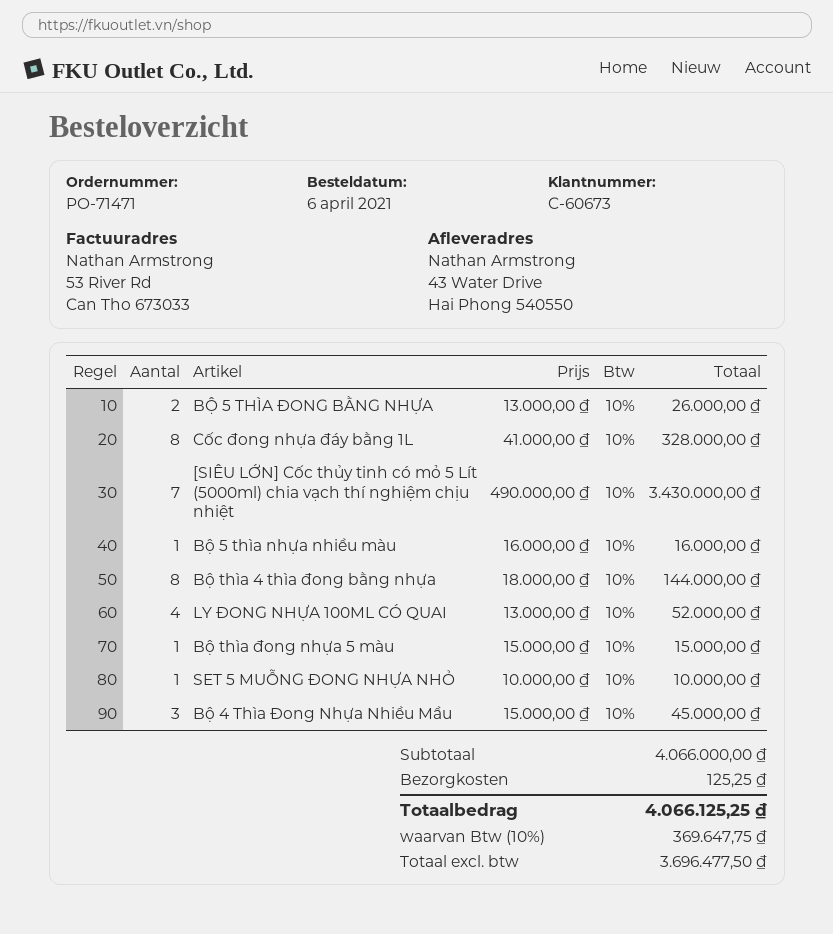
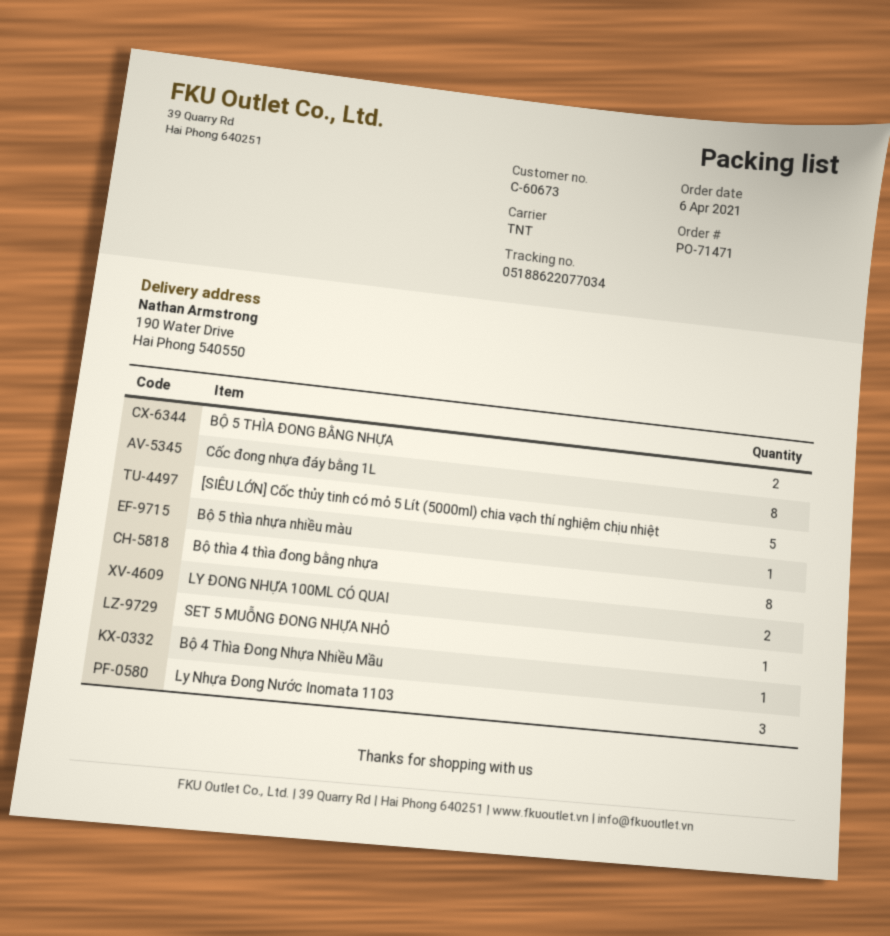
ship to: 43 Water Drive, Hai Phong 540550 -> 190 Water Drive, Hai Phong 540550
[SIÊU LỚN] Cốc thủy tinh có mỏ 5 Lít (5000ml) chia vạch thí nghiệm chịu nhiệt: 7 -> 5
LY ĐONG NHỰA 100ML CÓ QUAI: 4 -> 2
Bộ thìa đong nhựa 5 màu: 1 -> none
Bộ 4 Thìa Đong Nhựa Nhiều Mầu: 3 -> 1
Ly Nhựa Đong Nước Inomata 1103: none -> 3

